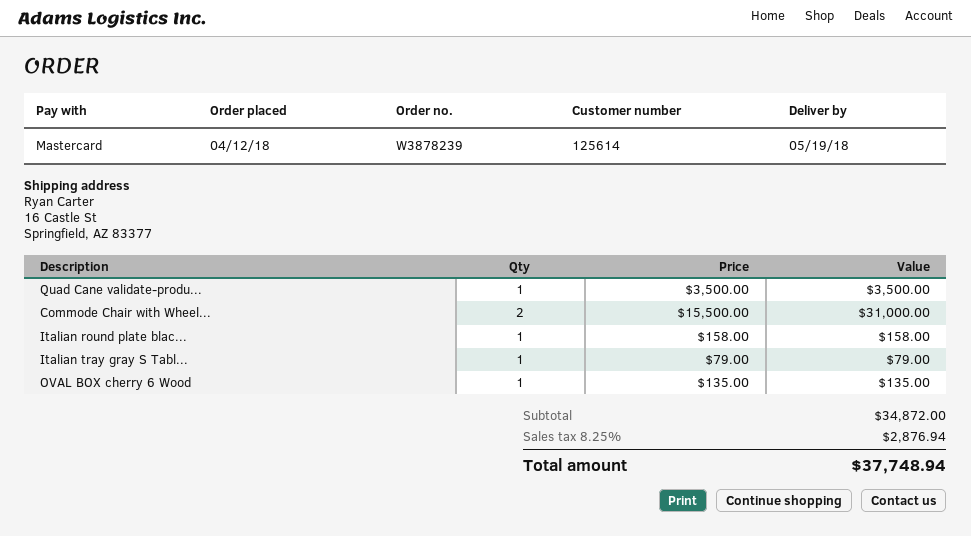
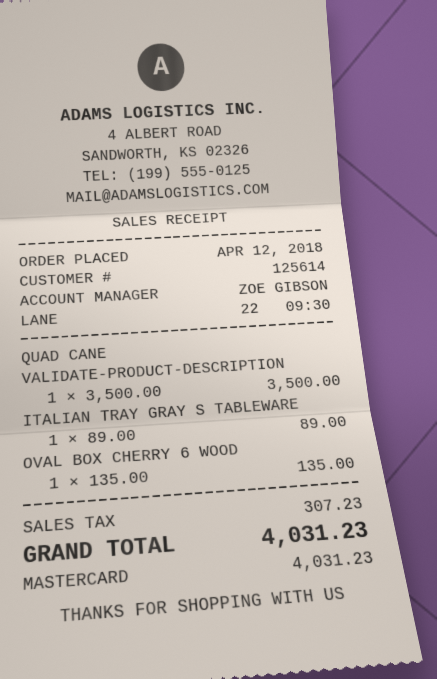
Commode Chair with Wheel...: 2 x 15500.00 = 31000.00 -> none
Italian round plate blac...: 1 x 158.00 = 158.00 -> none
Italian tray gray S Tabl...: 1 x 79.00 = 79.00 -> 1 x 89.00 = 89.00
tax: 2876.94 -> 307.23
total: 37748.94 -> 4031.23

